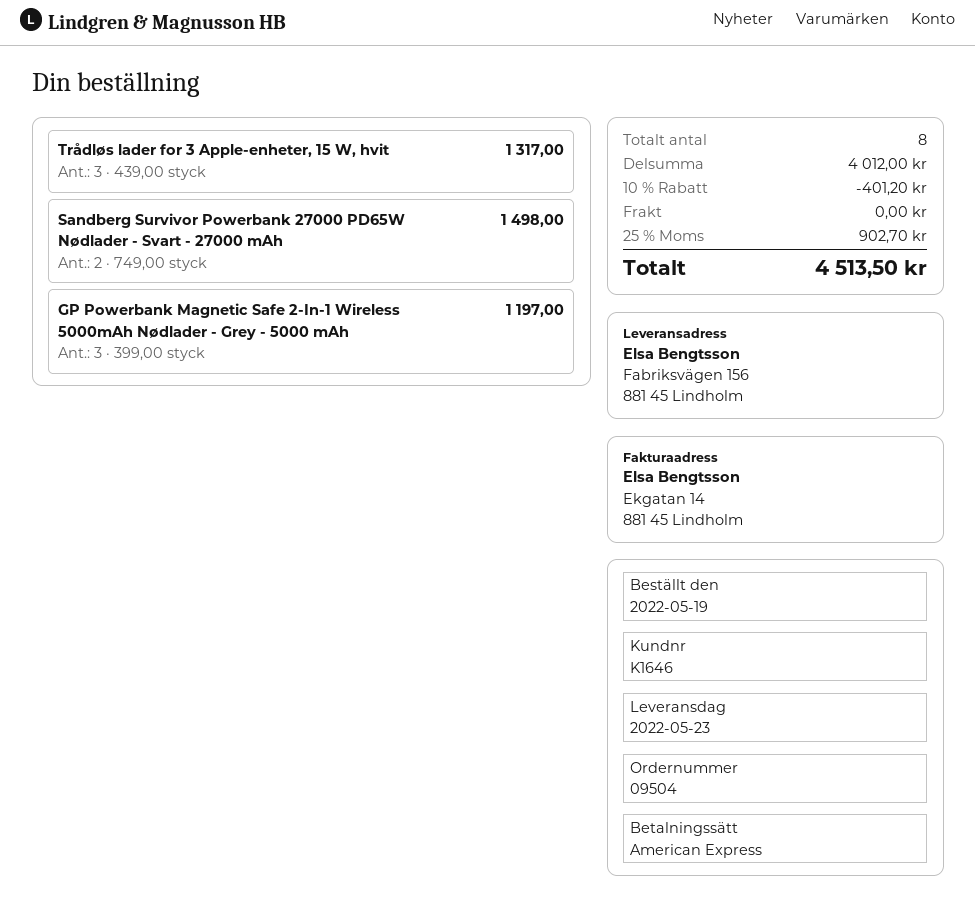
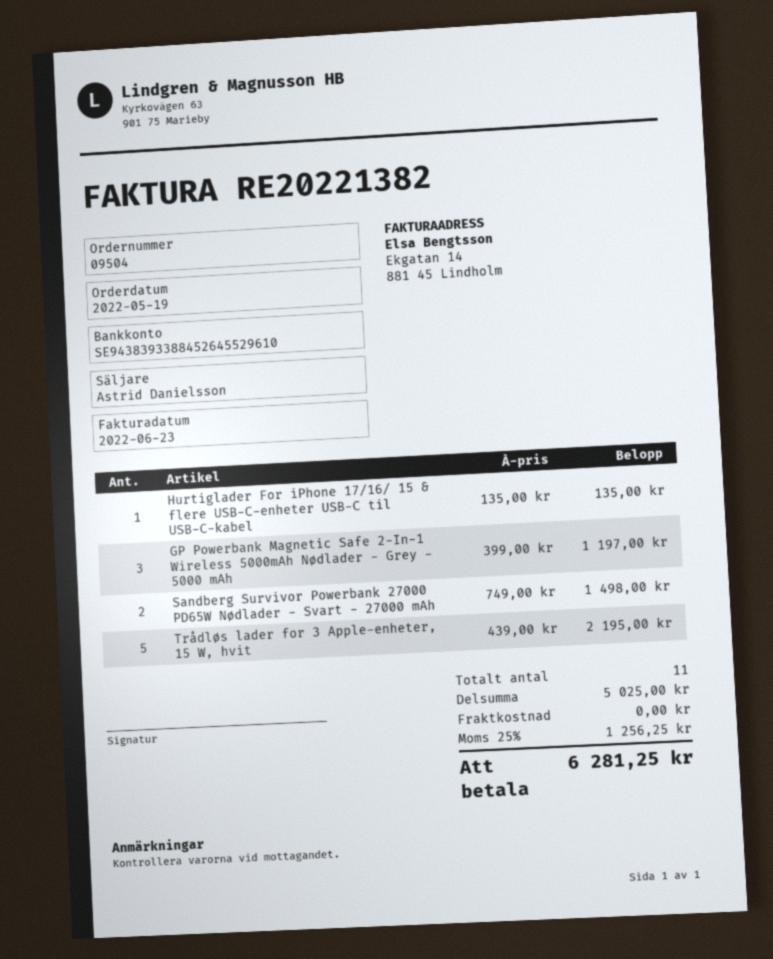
Trådløs lader for 3 Apple-enheter, 15 W, hvit: 3 x 439.00 = 1317.00 -> 5 x 439.00 = 2195.00
Hurtiglader For iPhone 17/16/ 15 & flere USB-C-enheter USB-C til USB-C-kabel: none -> 1 x 135.00 = 135.00
total quantity: 8 -> 11
subtotal: 4012.00 -> 5025.00
discount: 10% = 401.20 -> none
tax: 25% = 902.70 -> 25% = 1256.25
total: 4513.50 -> 6281.25

